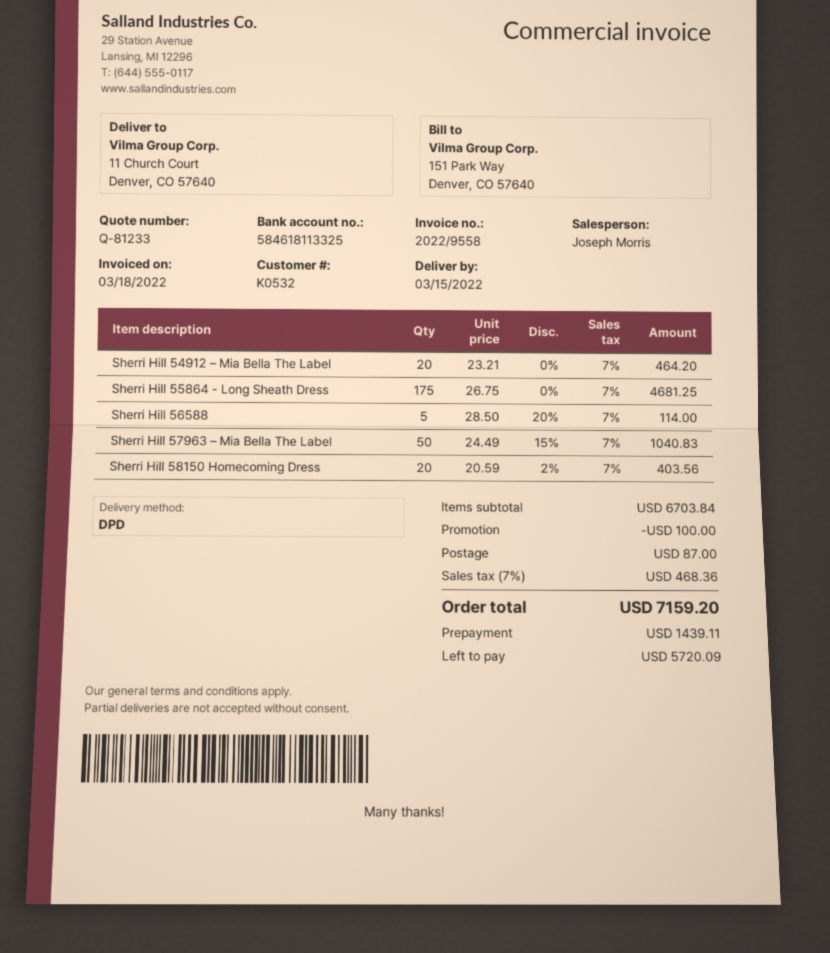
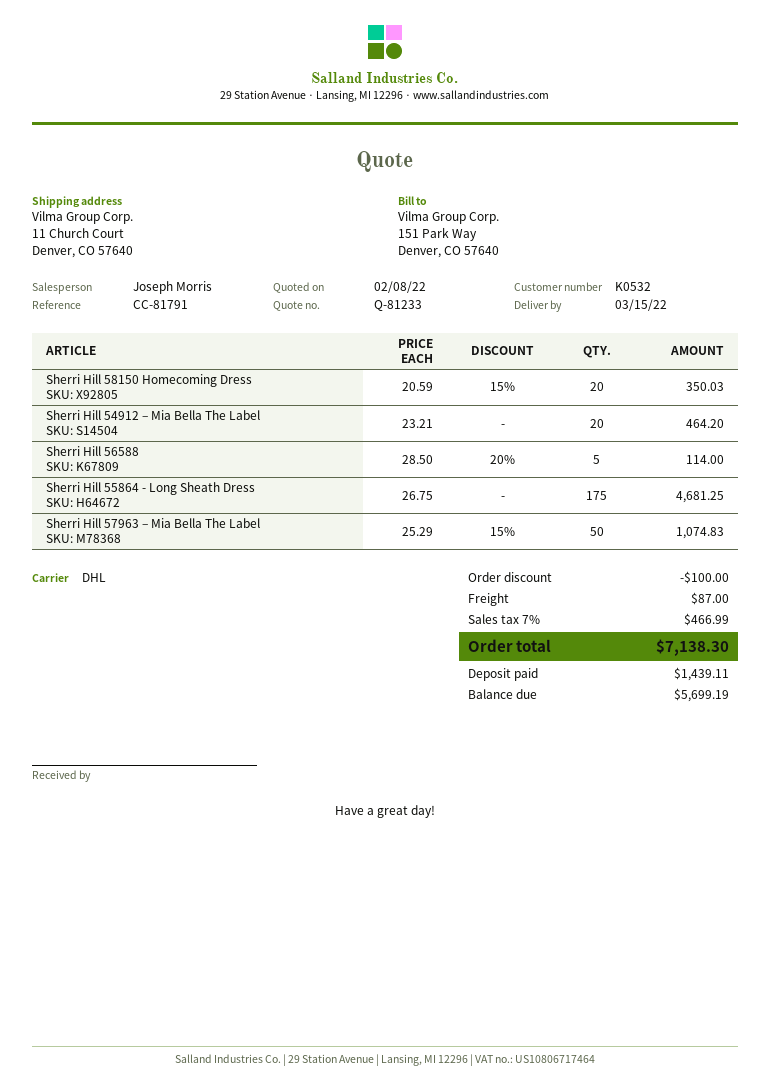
shipping method: DPD -> DHL
Sherri Hill 57963 – Mia Bella The Label: 50 x 24.49 - 15% = 1040.83 -> 50 x 25.29 - 15% = 1074.83
Sherri Hill 58150 Homecoming Dress: 20 x 20.59 - 2% = 403.56 -> 20 x 20.59 - 15% = 350.03
tax: 7% = 468.36 -> 7% = 466.99
total: 7159.20 -> 7138.30
balance: 5720.09 -> 5699.19

